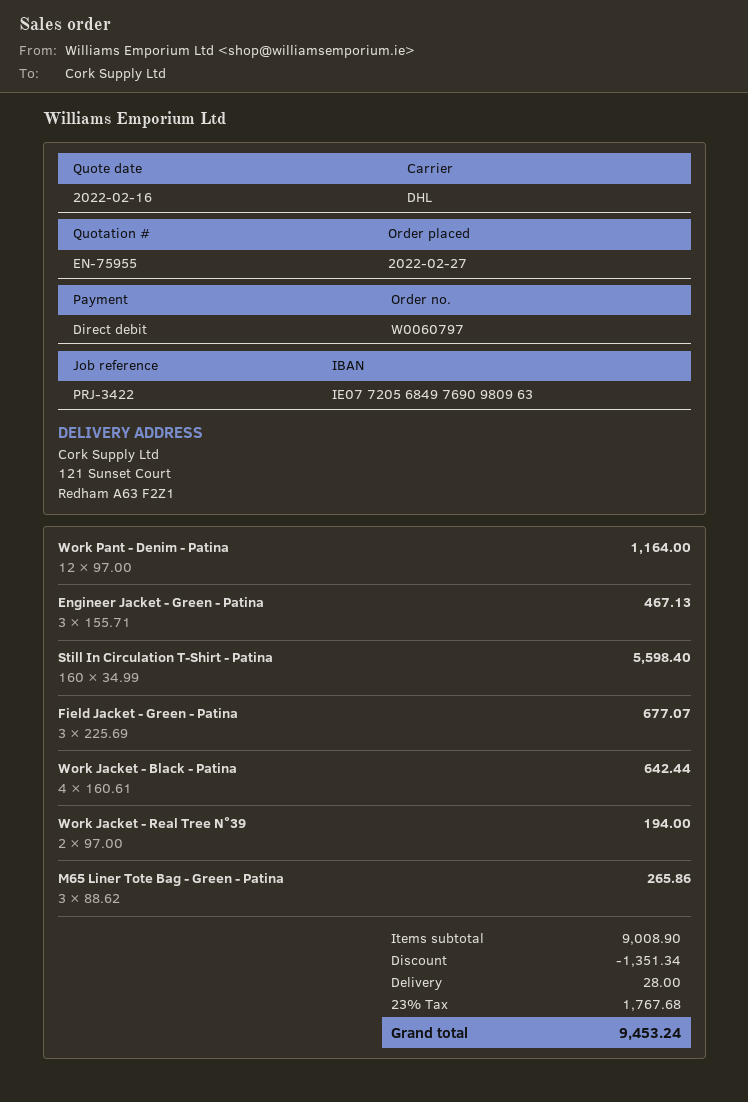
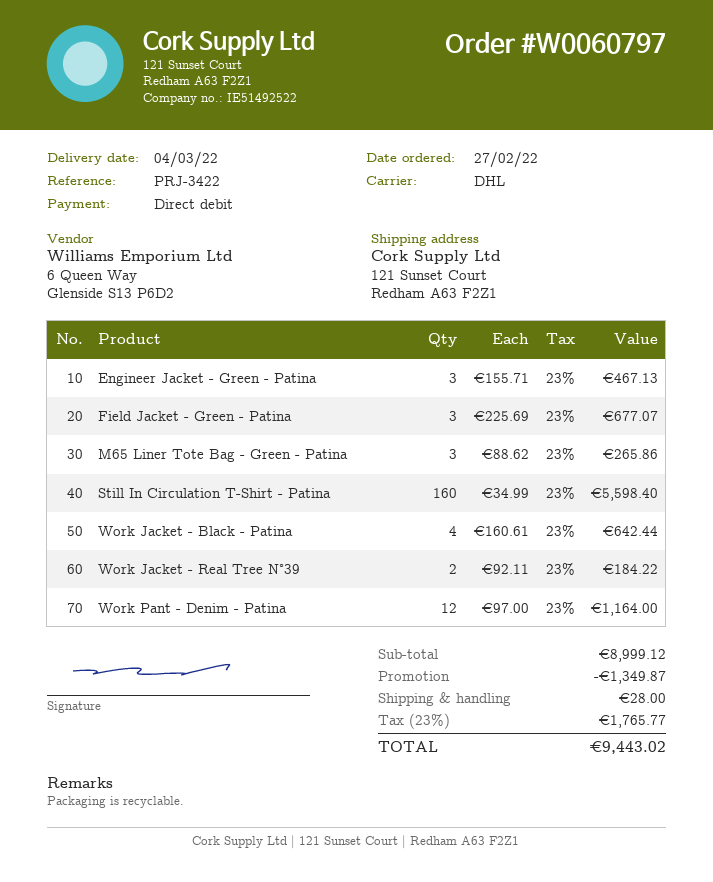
Work Jacket - Real Tree N°39: 2 x 97.00 = 194.00 -> 2 x 92.11 = 184.22
subtotal: 9008.90 -> 8999.12
discount: 1351.34 -> 1349.87
tax: 23% = 1767.68 -> 23% = 1765.77
total: 9453.24 -> 9443.02

